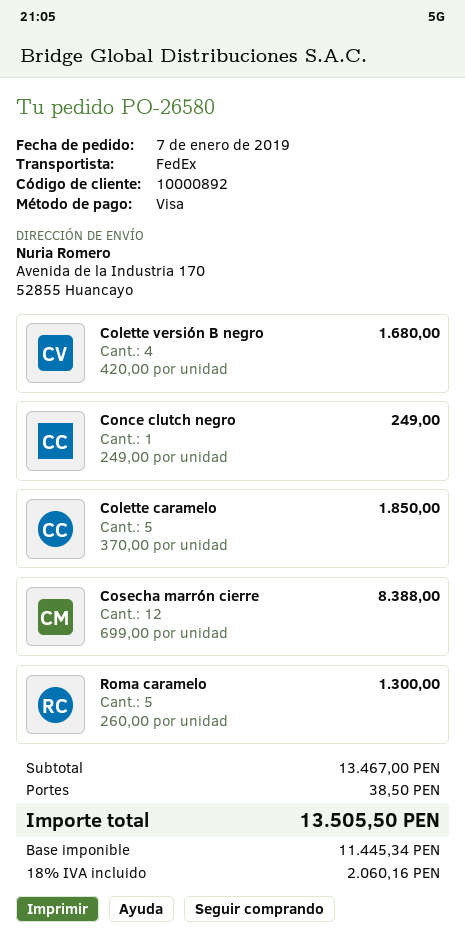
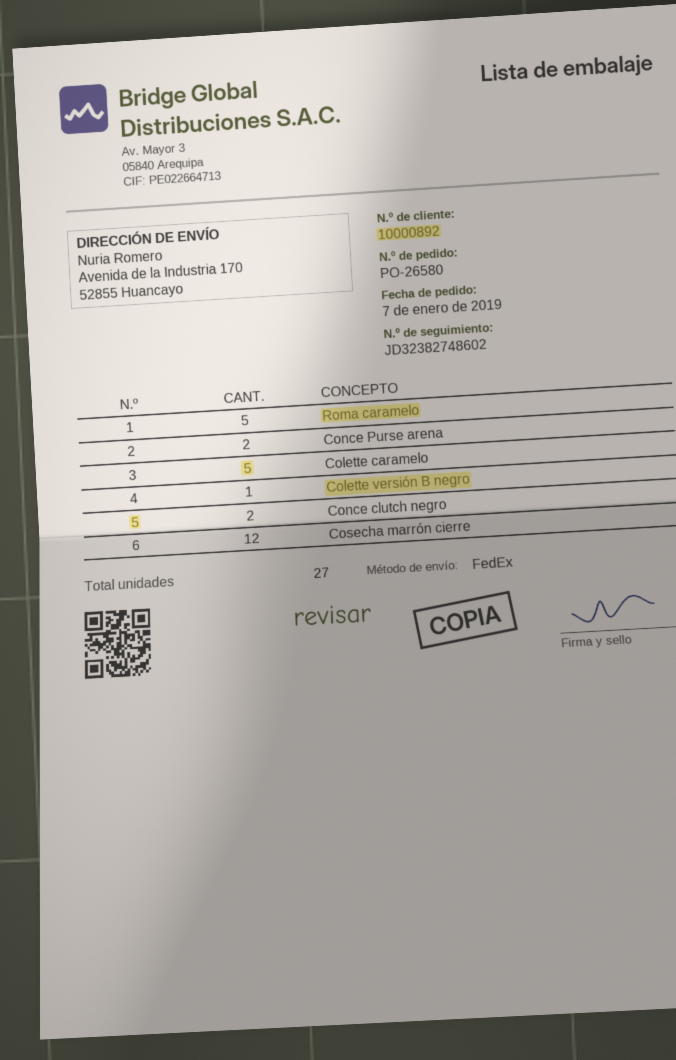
Colette versión B negro: 4 -> 1
Conce clutch negro: 1 -> 2
Conce Purse arena: none -> 2

